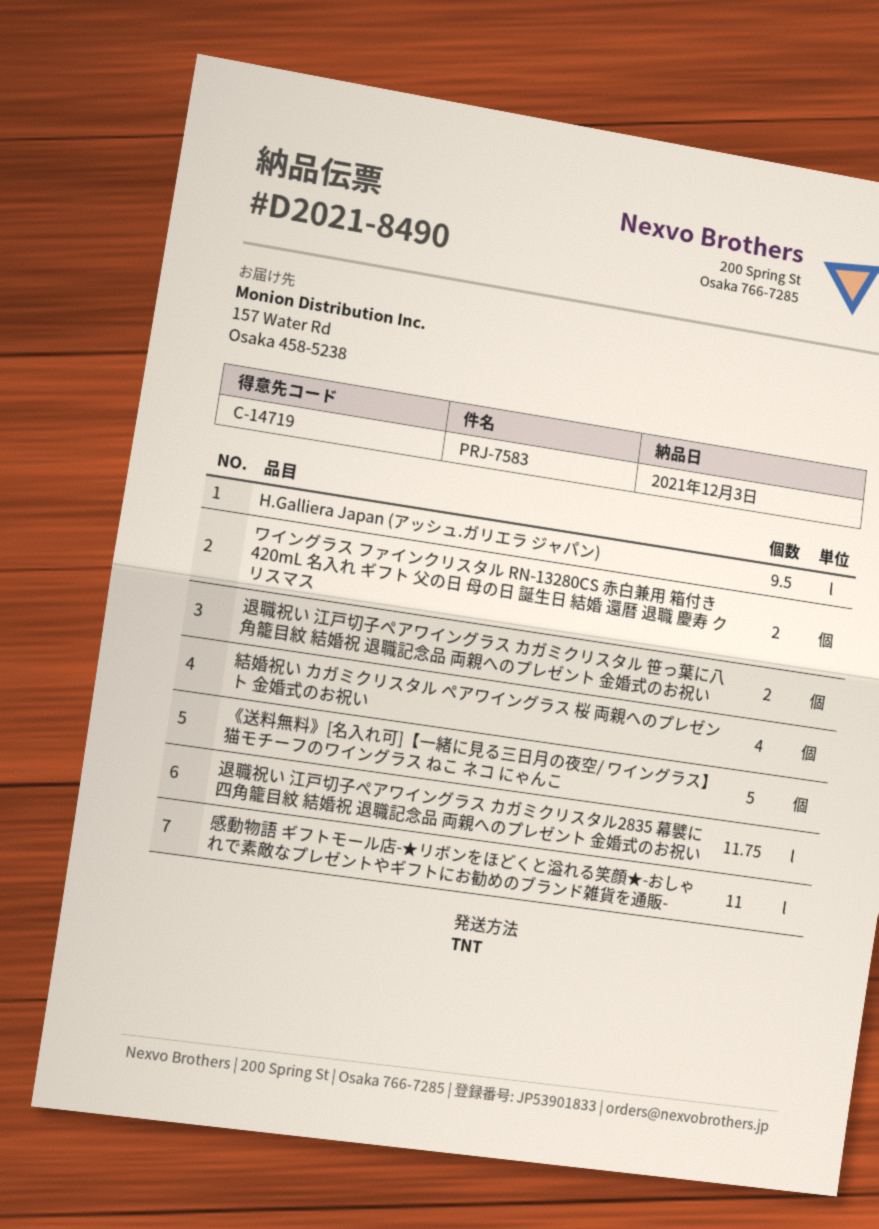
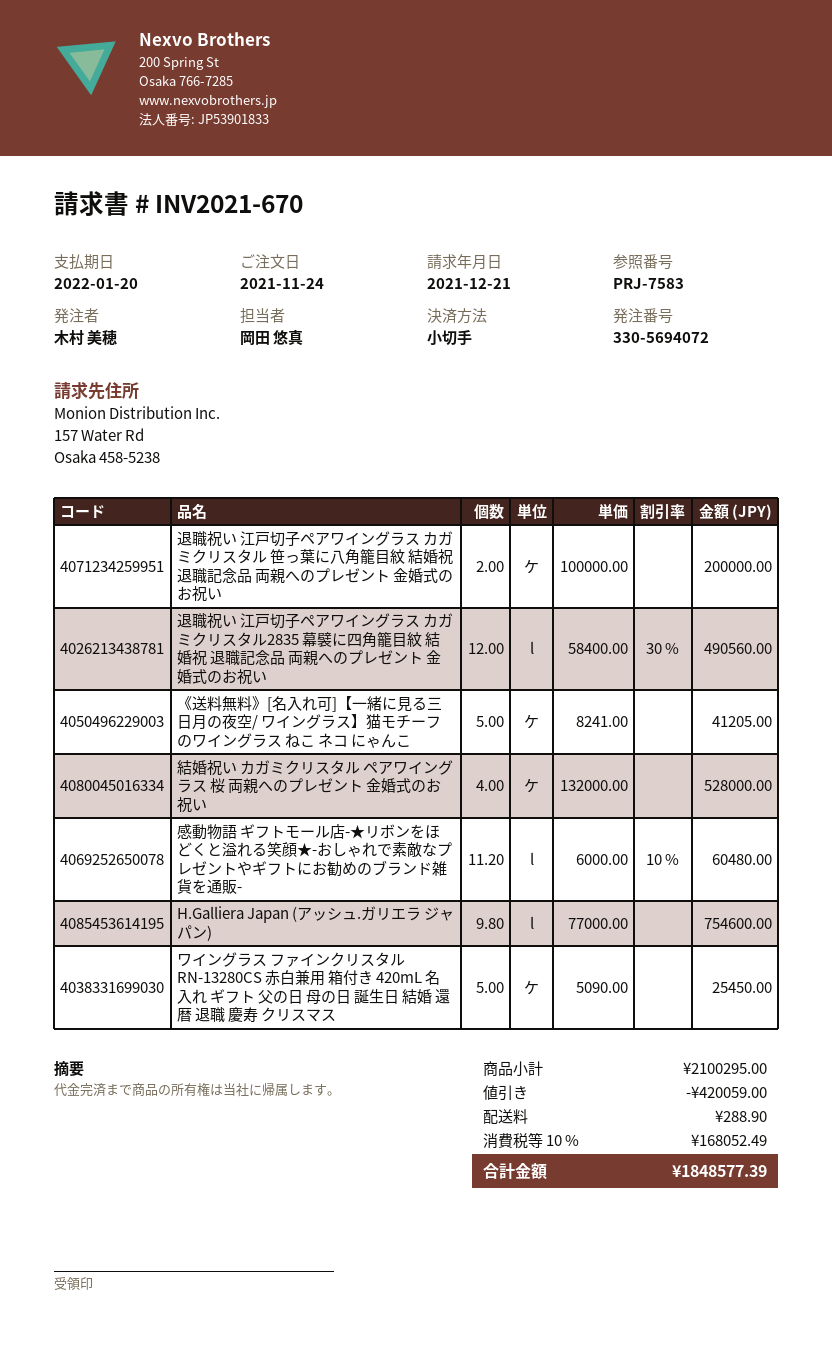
H.Galliera Japan (アッシュ.ガリエラ ジャパン): 9.5 -> 9.8
ワイングラス ファインクリスタル RN-13280CS 赤白兼用 箱付き 420mL 名入れ ギフト 父の日 母の日 誕生日 結婚 還暦 退職 慶寿 クリスマス: 2 -> 5
退職祝い 江戸切子ペアワイングラス カガミクリスタル2835 幕襞に四角籠目紋 結婚祝 退職記念品 両親へのプレゼント 金婚式のお祝い: 11.75 -> 12
感動物語 ギフトモール店-★リボンをほどくと溢れる笑顔★-おしゃれで素敵なプレゼントやギフトにお勧めのブランド雑貨を通販-: 11 -> 11.2

